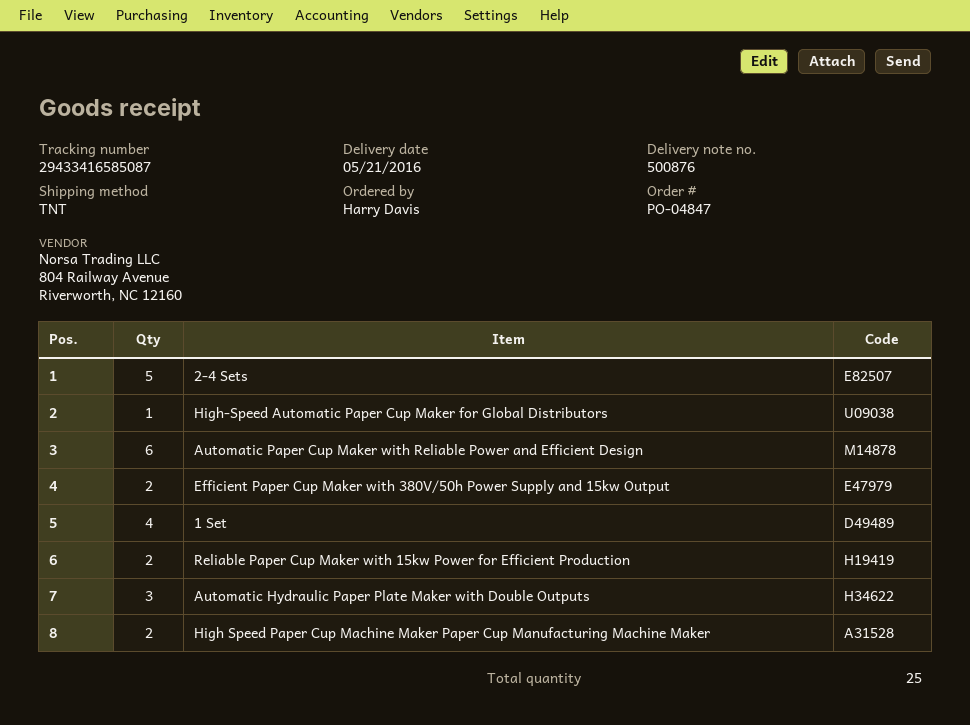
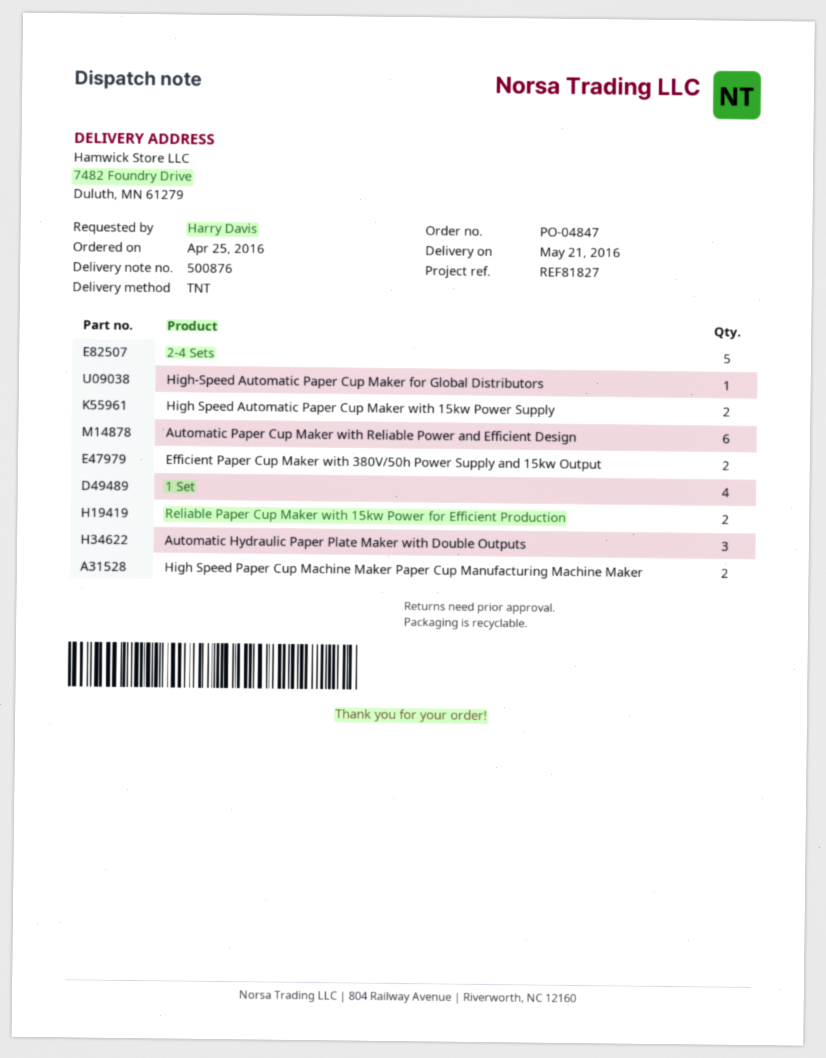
High Speed Automatic Paper Cup Maker with 15kw Power Supply: none -> 2

